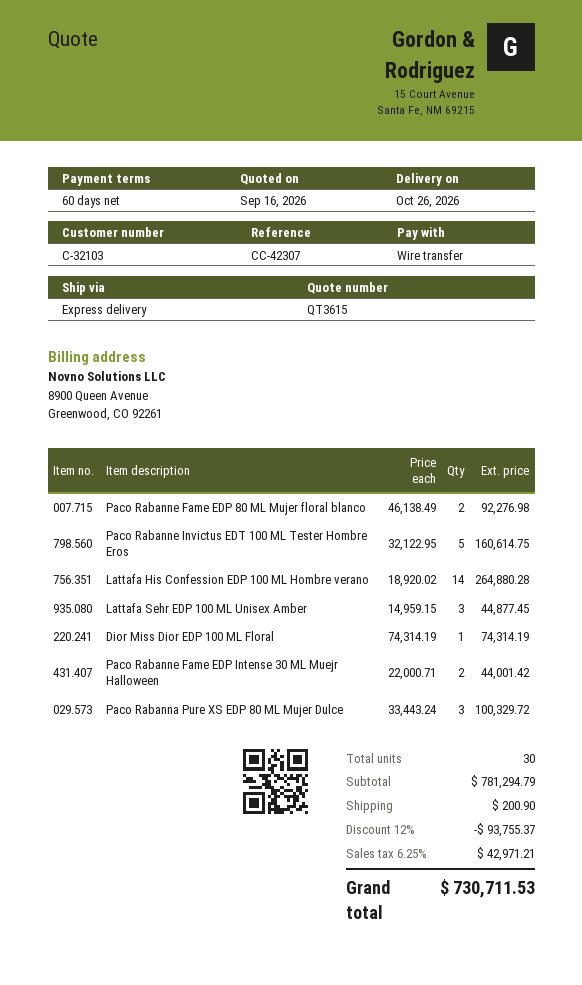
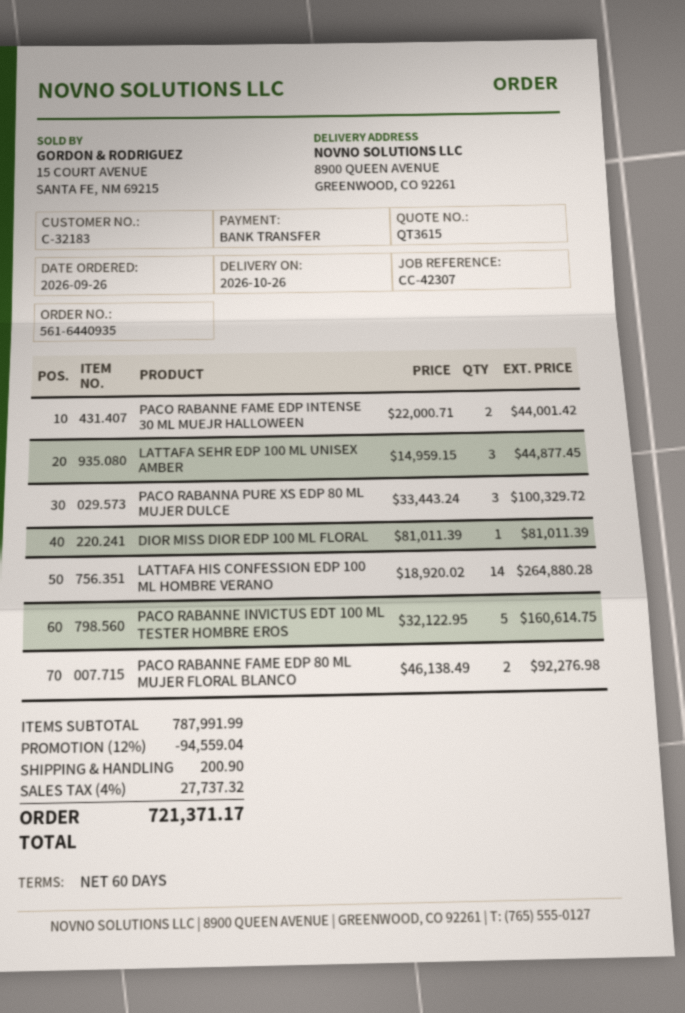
customer number: C-32103 -> C-32183
Dior Miss Dior EDP 100 ML Floral: 1 x 74314.19 = 74314.19 -> 1 x 81011.39 = 81011.39
subtotal: 781294.79 -> 787991.99
discount: 12% = 93755.37 -> 12% = 94559.04
tax: 6.25% = 42971.21 -> 4% = 27737.32
total: 730711.53 -> 721371.17

